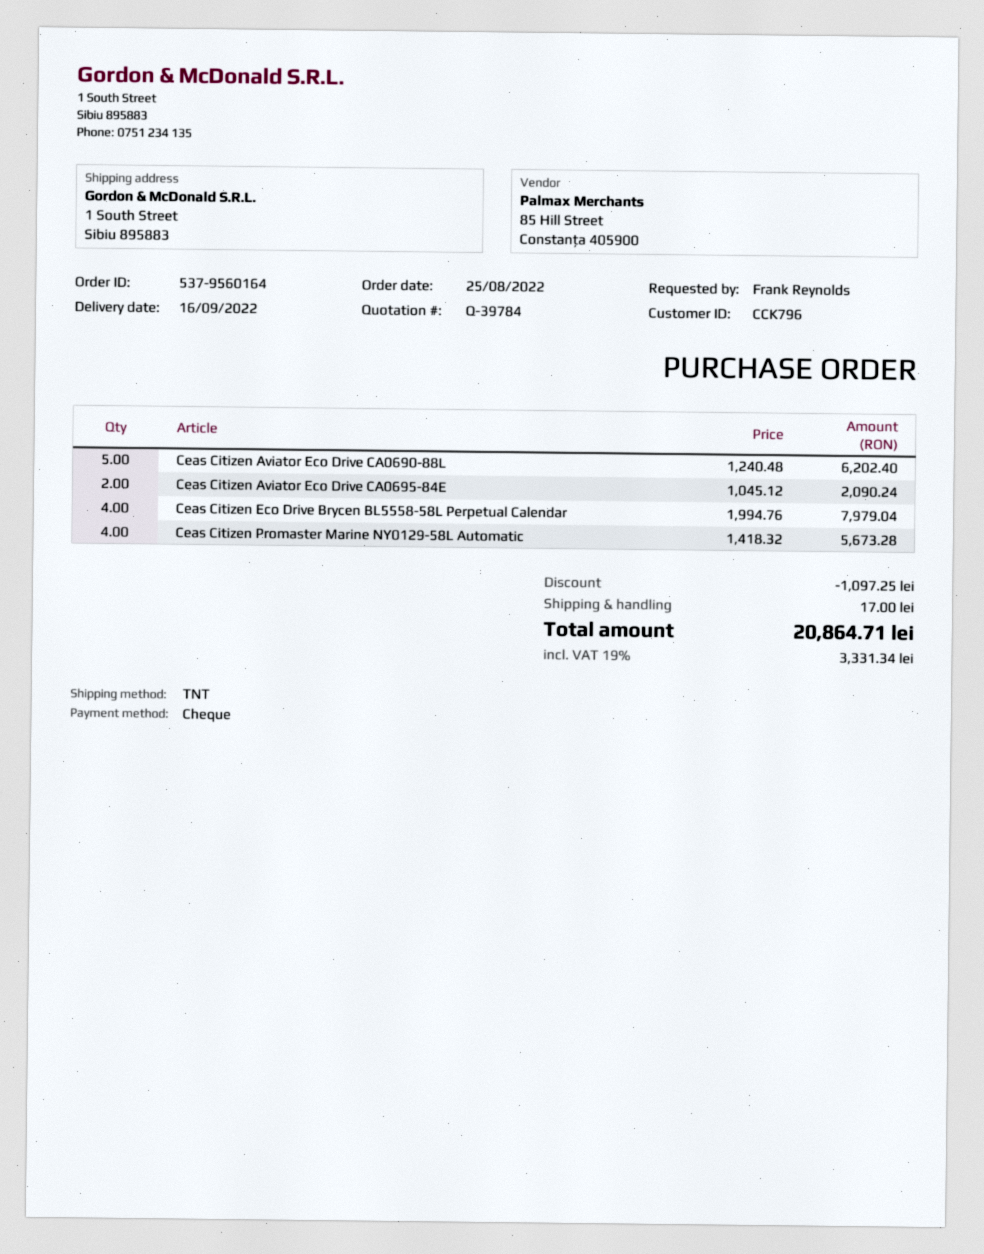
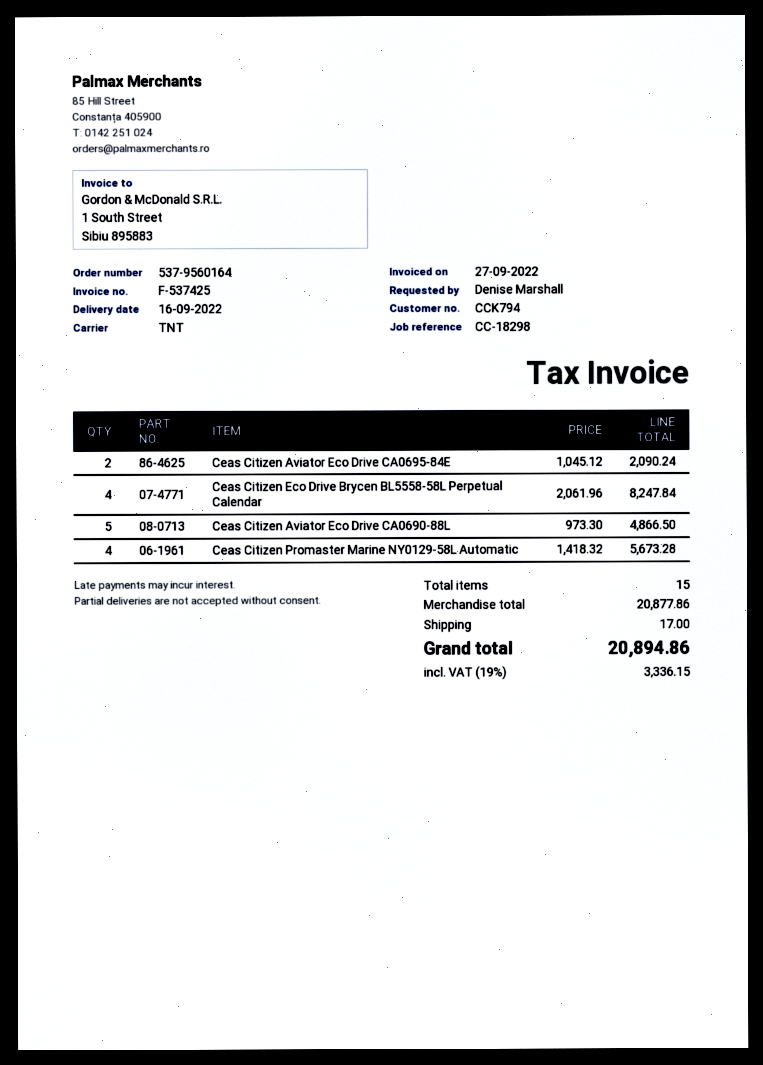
customer number: CCK796 -> CCK794
ordered by: Frank Reynolds -> Denise Marshall
Ceas Citizen Aviator Eco Drive CA0690-88L: 5 x 1240.48 = 6202.40 -> 5 x 973.30 = 4866.50
Ceas Citizen Eco Drive Brycen BL5558-58L Perpetual Calendar: 4 x 1994.76 = 7979.04 -> 4 x 2061.96 = 8247.84
discount: 1097.25 -> none
tax: 19% = 3331.34 -> 19% = 3336.15
total: 20864.71 -> 20894.86

